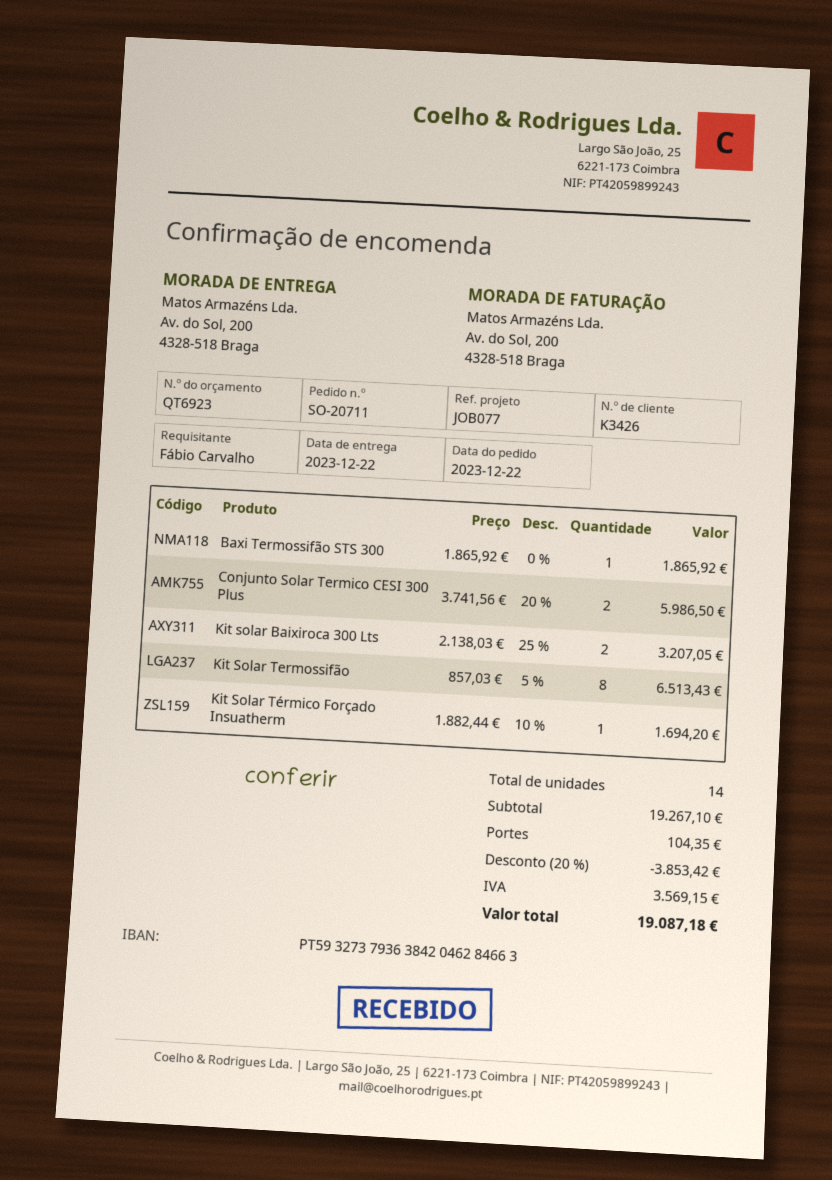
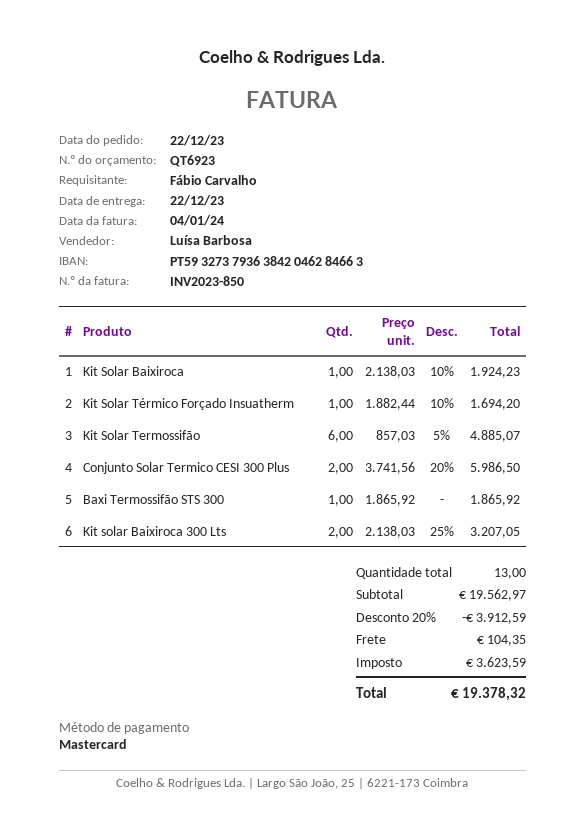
Kit Solar Termossifão: 8 x 857.03 - 5% = 6513.43 -> 6 x 857.03 - 5% = 4885.07
Kit Solar Baixiroca: none -> 1 x 2138.03 - 10% = 1924.23
total quantity: 14 -> 13
subtotal: 19267.10 -> 19562.97
discount: 20% = 3853.42 -> 20% = 3912.59
tax: 3569.15 -> 3623.59
total: 19087.18 -> 19378.32

